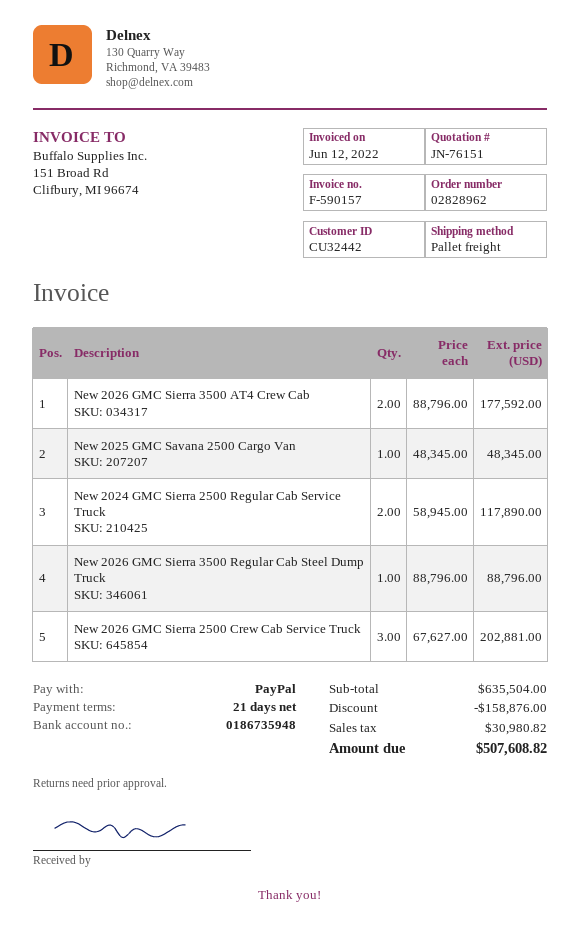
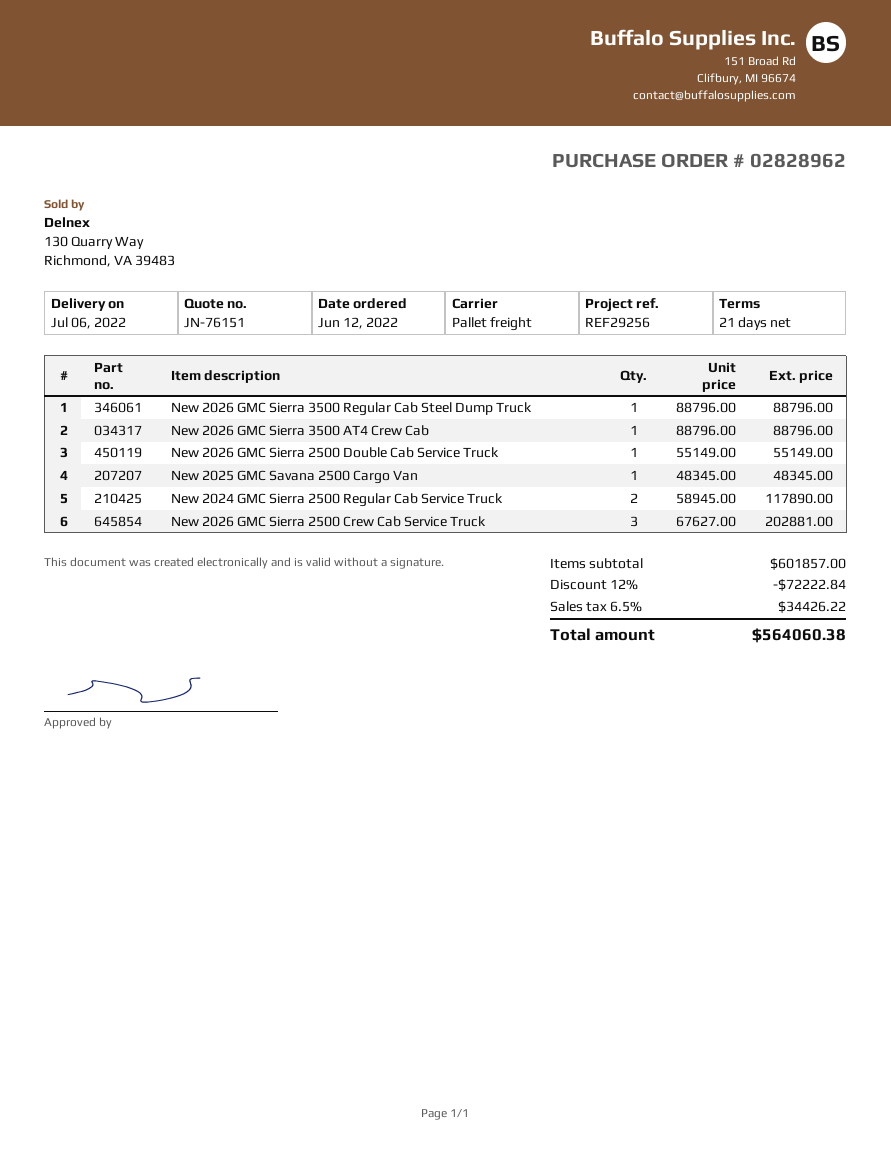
New 2026 GMC Sierra 3500 AT4 Crew Cab: 2 x 88796.00 = 177592.00 -> 1 x 88796.00 = 88796.00
New 2026 GMC Sierra 2500 Double Cab Service Truck: none -> 1 x 55149.00 = 55149.00
subtotal: 635504.00 -> 601857.00
discount: 158876.00 -> 72222.84
tax: 30980.82 -> 34426.22
total: 507608.82 -> 564060.38

